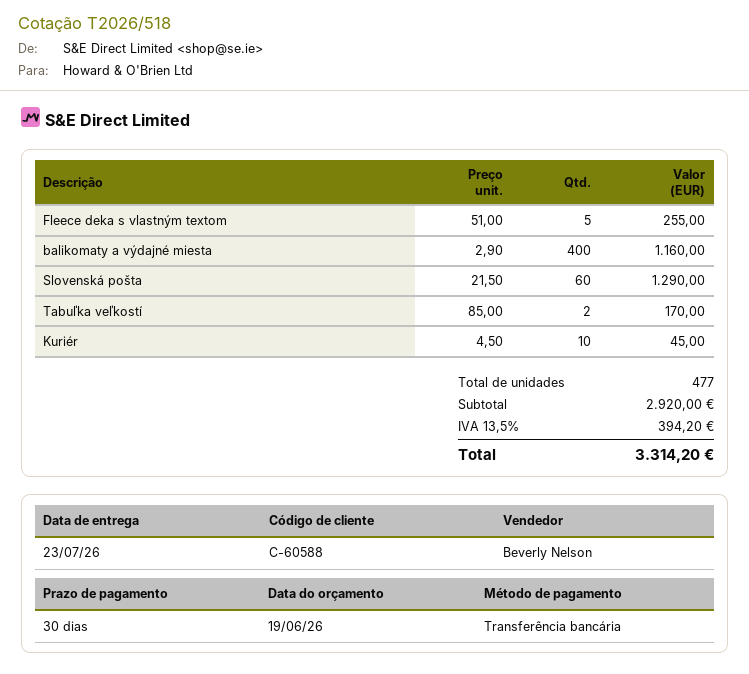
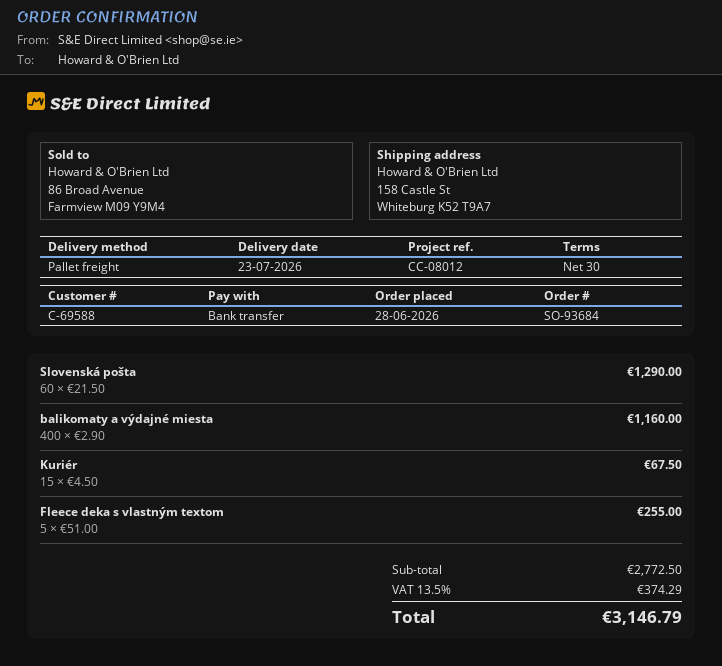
customer number: C-60588 -> C-69588
Tabuľka veľkostí: 2 x 85.00 = 170.00 -> none
Kuriér: 10 x 4.50 = 45.00 -> 15 x 4.50 = 67.50
subtotal: 2920.00 -> 2772.50
tax: 13.5% = 394.20 -> 13.5% = 374.29
total: 3314.20 -> 3146.79

